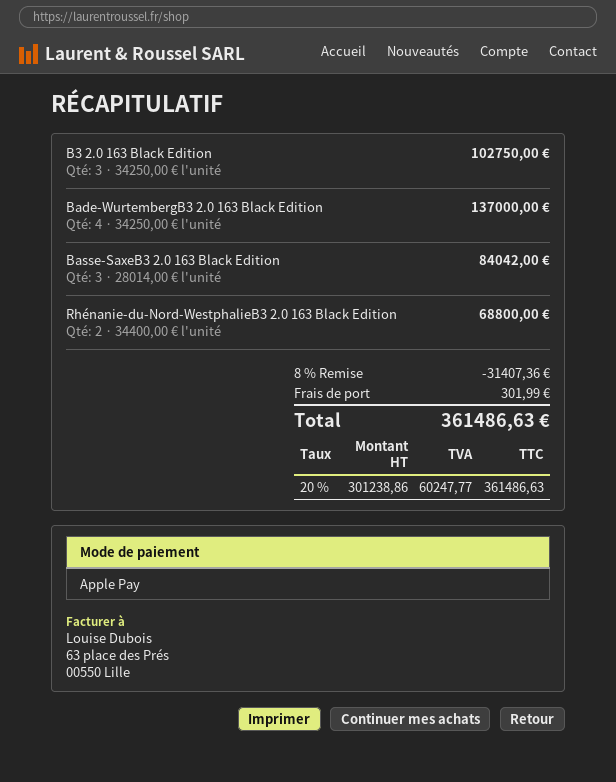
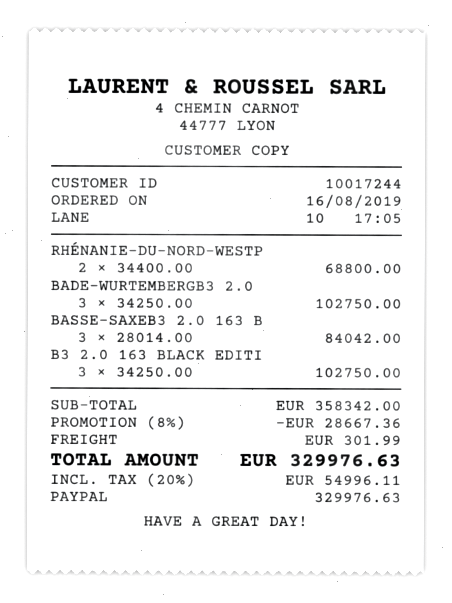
payment method: Apple Pay -> PayPal
Bade-WurtembergB3 2.0 163 Black Edition: 4 x 34250.00 = 137000.00 -> 3 x 34250.00 = 102750.00
discount: 8% = 31407.36 -> 8% = 28667.36
tax: 20% = 60247.77 -> 20% = 54996.11
total: 361486.63 -> 329976.63

